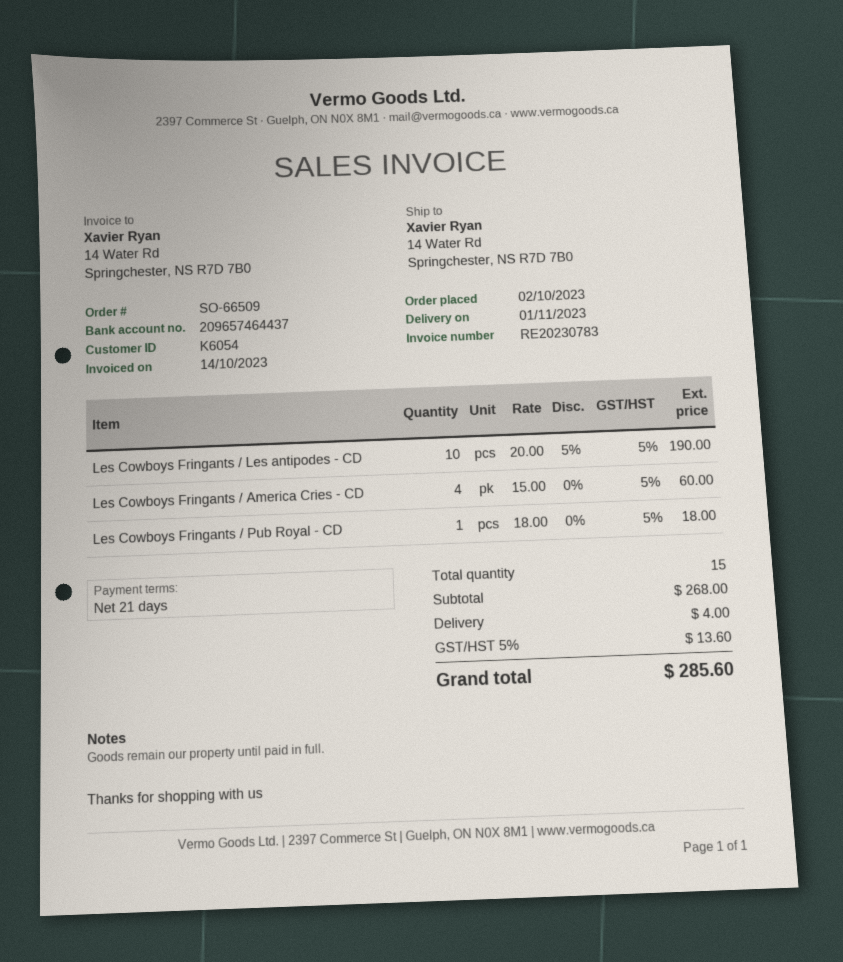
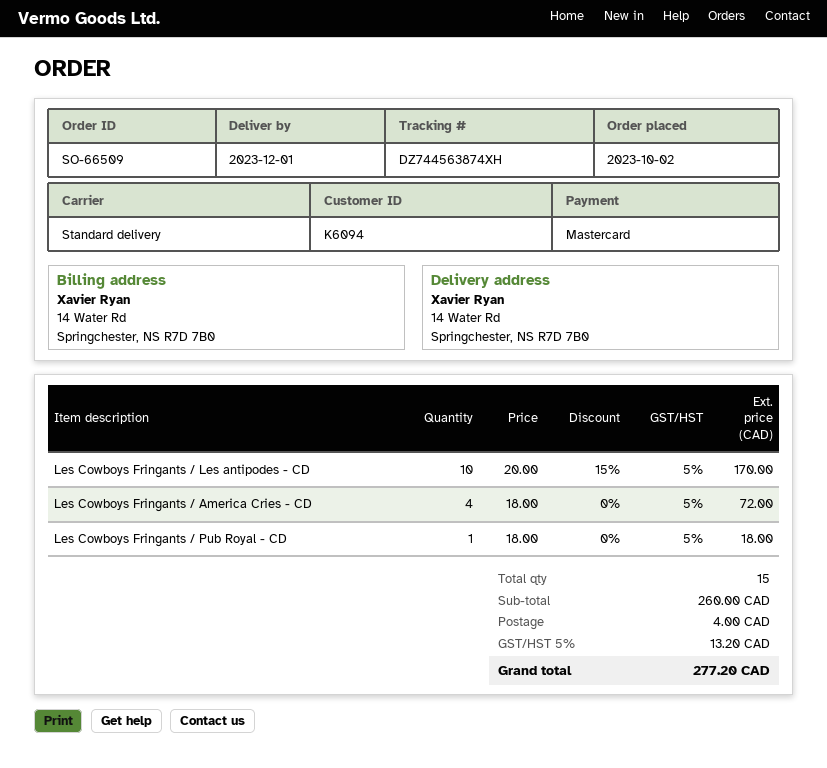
delivery date: 2023-11-01 -> 2023-12-01
customer number: K6054 -> K6094
Les Cowboys Fringants / Les antipodes - CD: 10 x 20.00 - 5% = 190.00 -> 10 x 20.00 - 15% = 170.00
Les Cowboys Fringants / America Cries - CD: 4 x 15.00 = 60.00 -> 4 x 18.00 = 72.00
subtotal: 268.00 -> 260.00
tax: 5% = 13.60 -> 5% = 13.20
total: 285.60 -> 277.20

